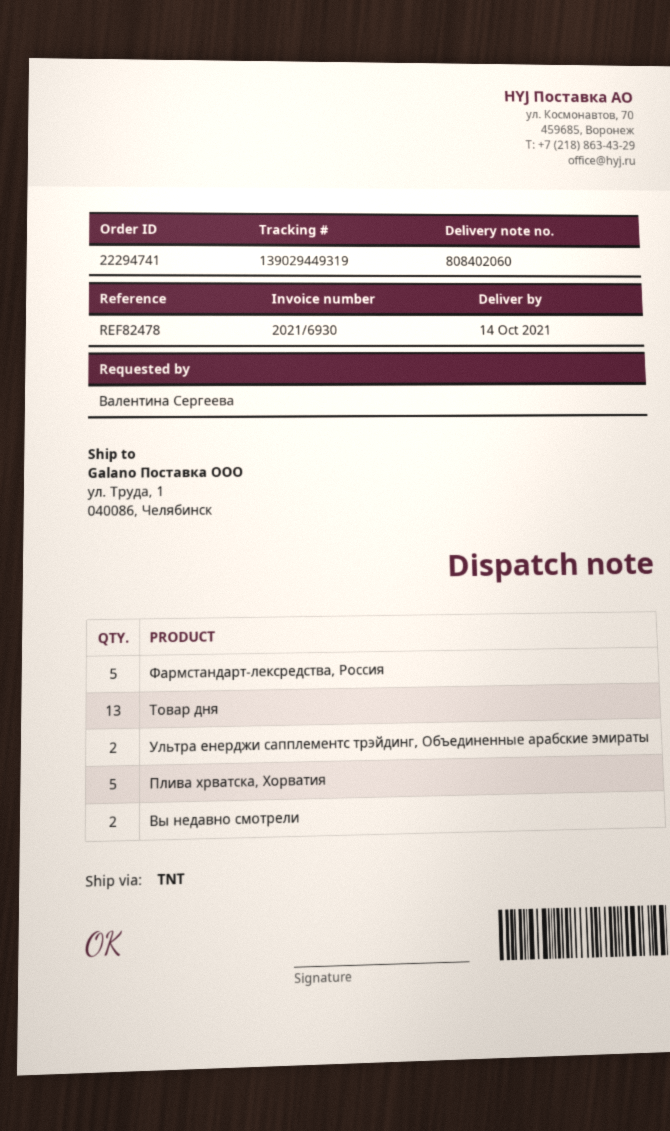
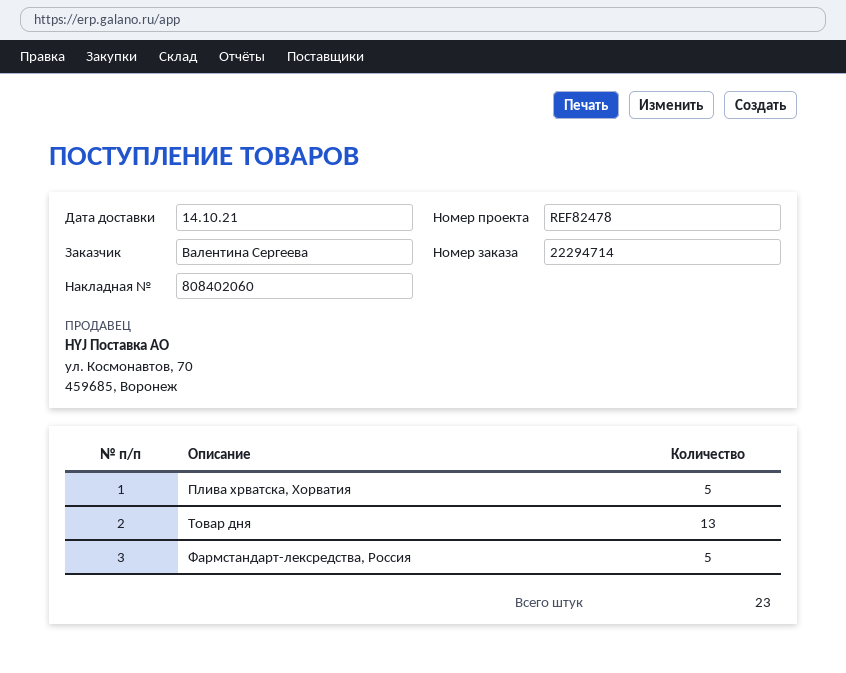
order number: 22294741 -> 22294714
Ультра енерджи сапплементс трэйдинг, Объединенные арабские эмираты: 2 -> none
Вы недавно смотрели: 2 -> none

